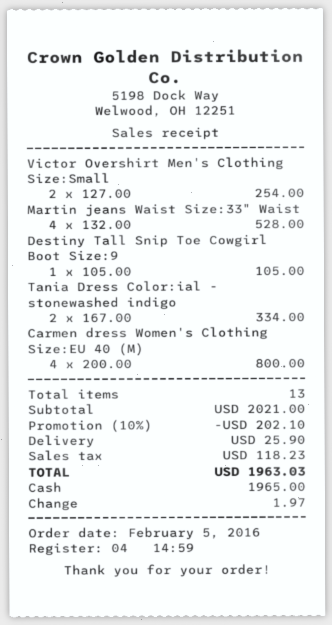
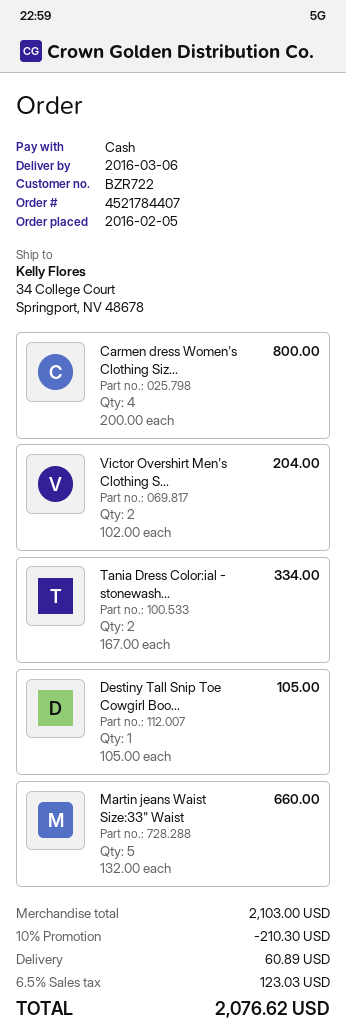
Victor Overshirt Men's Clothing Size:Small: 2 x 127.00 = 254.00 -> 2 x 102.00 = 204.00
Martin jeans Waist Size:33" Waist: 4 x 132.00 = 528.00 -> 5 x 132.00 = 660.00
subtotal: 2021.00 -> 2103.00
discount: 10% = 202.10 -> 10% = 210.30
shipping: 25.90 -> 60.89
tax: 118.23 -> 123.03
total: 1963.03 -> 2076.62

